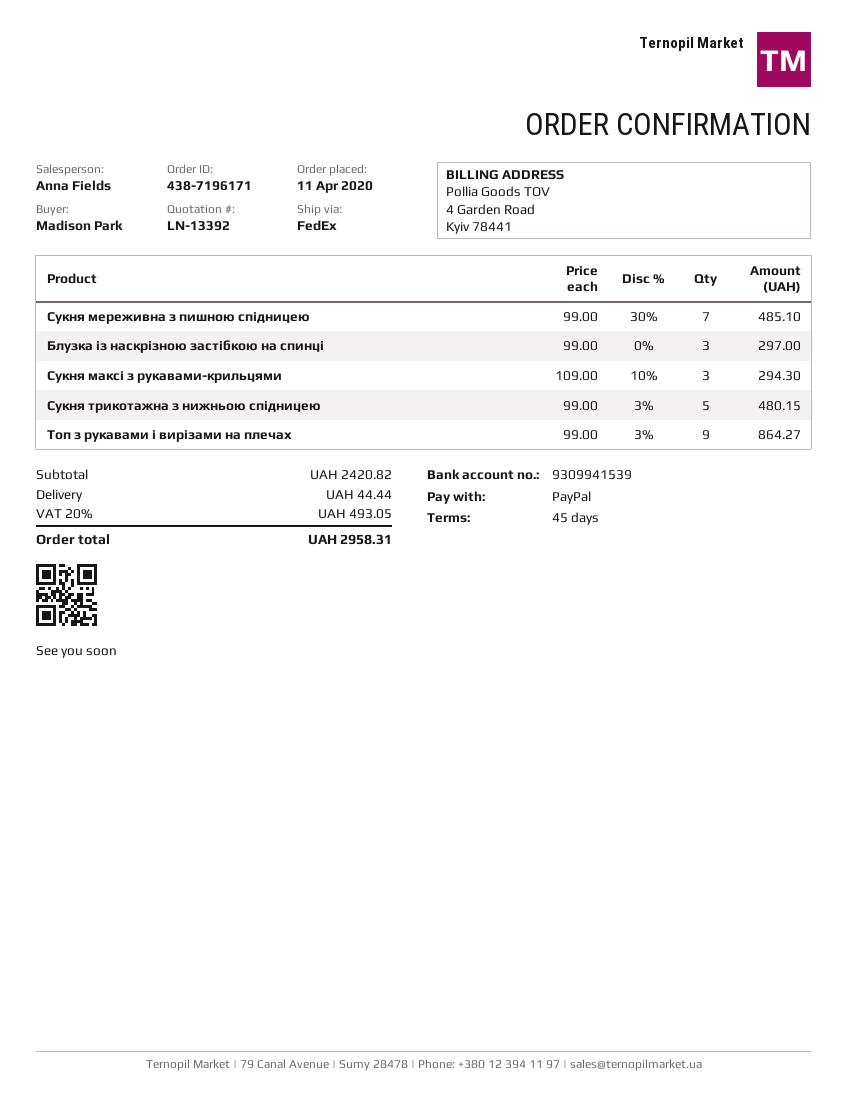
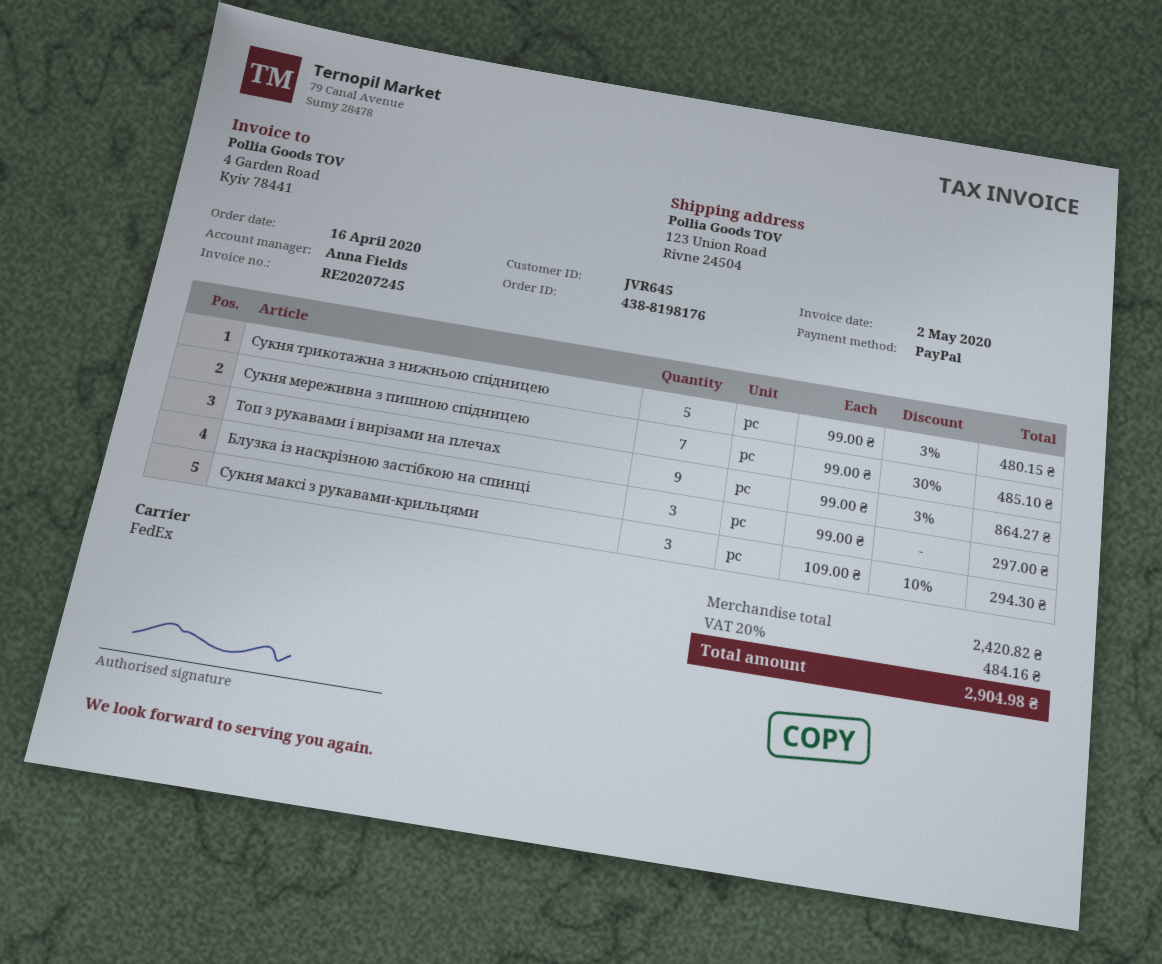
order number: 438-7196171 -> 438-8198176
order date: 2020-04-11 -> 2020-04-16
shipping: 44.44 -> none
tax: 20% = 493.05 -> 20% = 484.16
total: 2958.31 -> 2904.98

